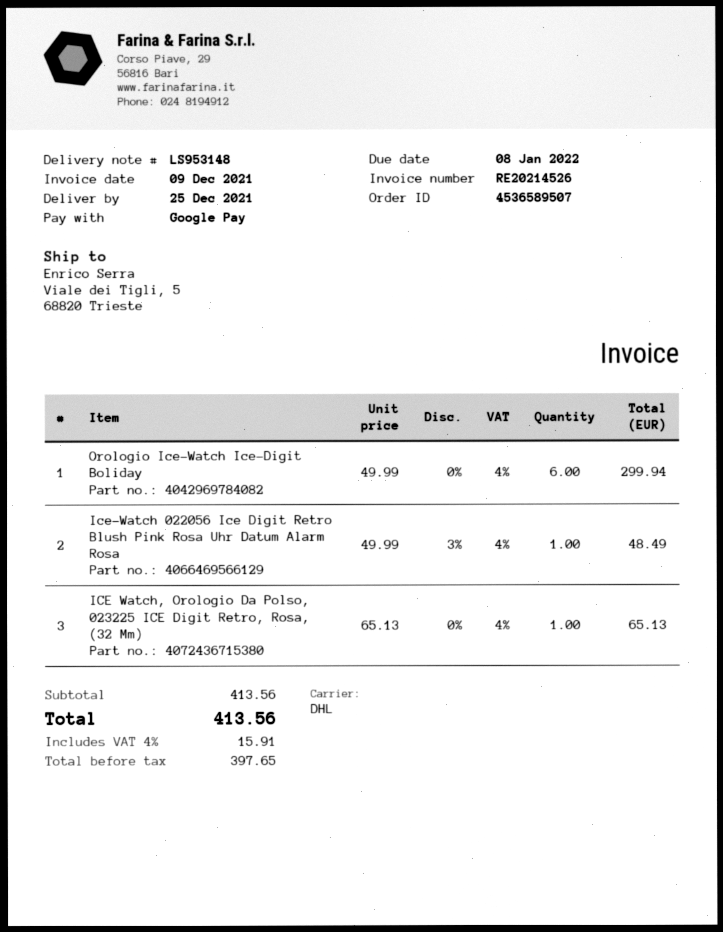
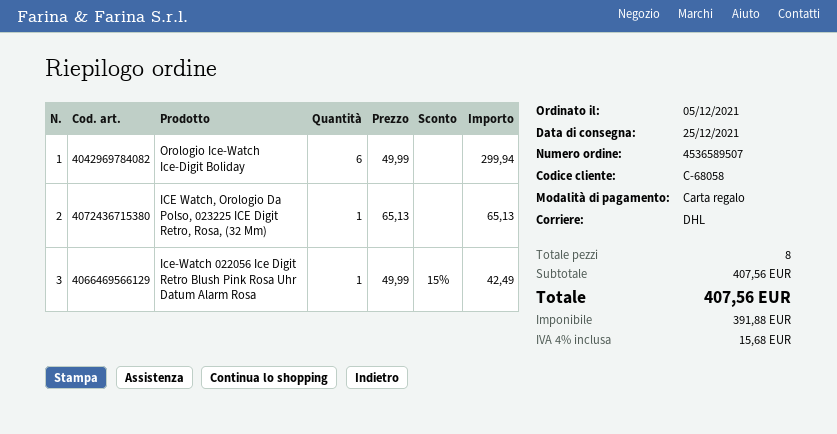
payment method: Google Pay -> gift card
Ice-Watch 022056 Ice Digit Retro Blush Pink Rosa Uhr Datum Alarm Rosa: 1 x 49.99 - 3% = 48.49 -> 1 x 49.99 - 15% = 42.49
subtotal: 413.56 -> 407.56
net: 397.65 -> 391.88
tax: 4% = 15.91 -> 4% = 15.68
total: 413.56 -> 407.56

